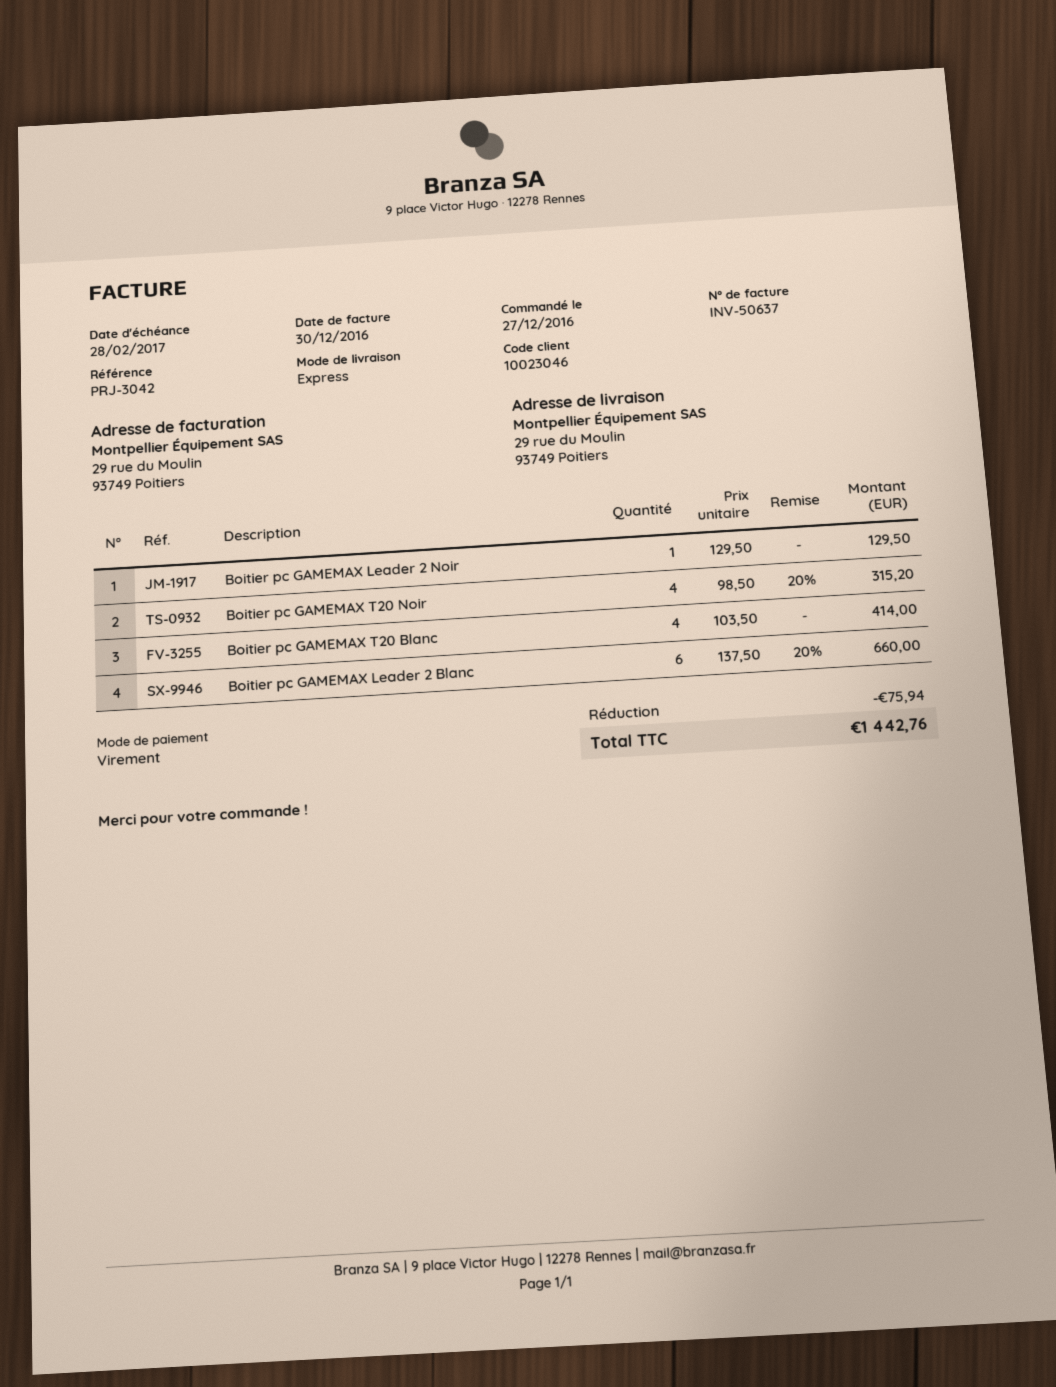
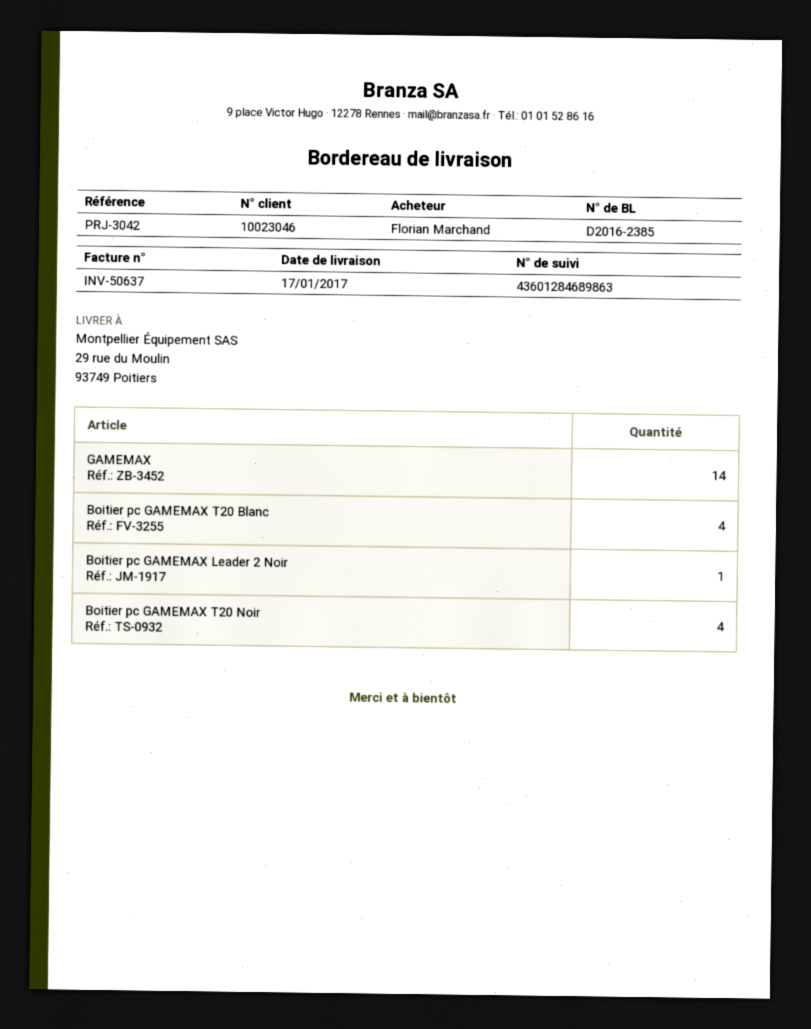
Boitier pc GAMEMAX Leader 2 Blanc: 6 -> none
GAMEMAX: none -> 14

